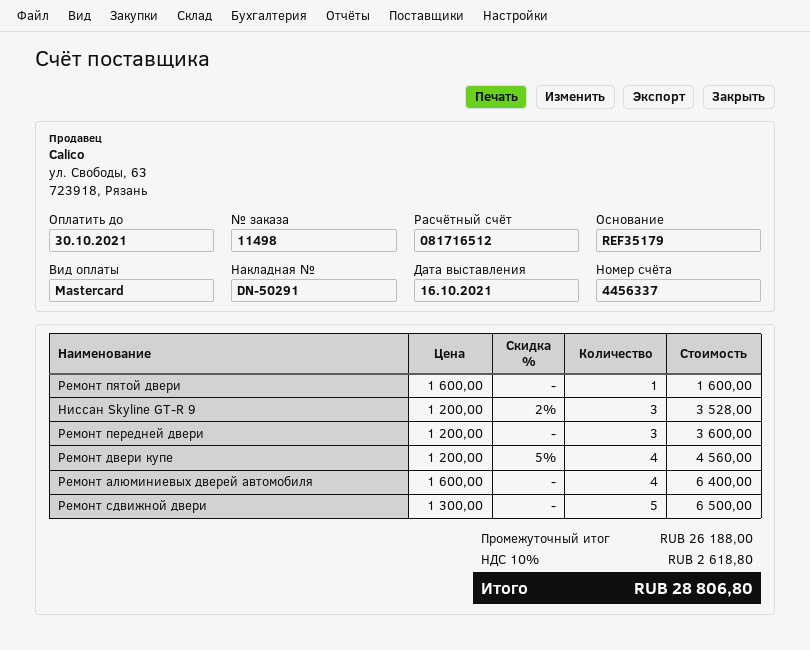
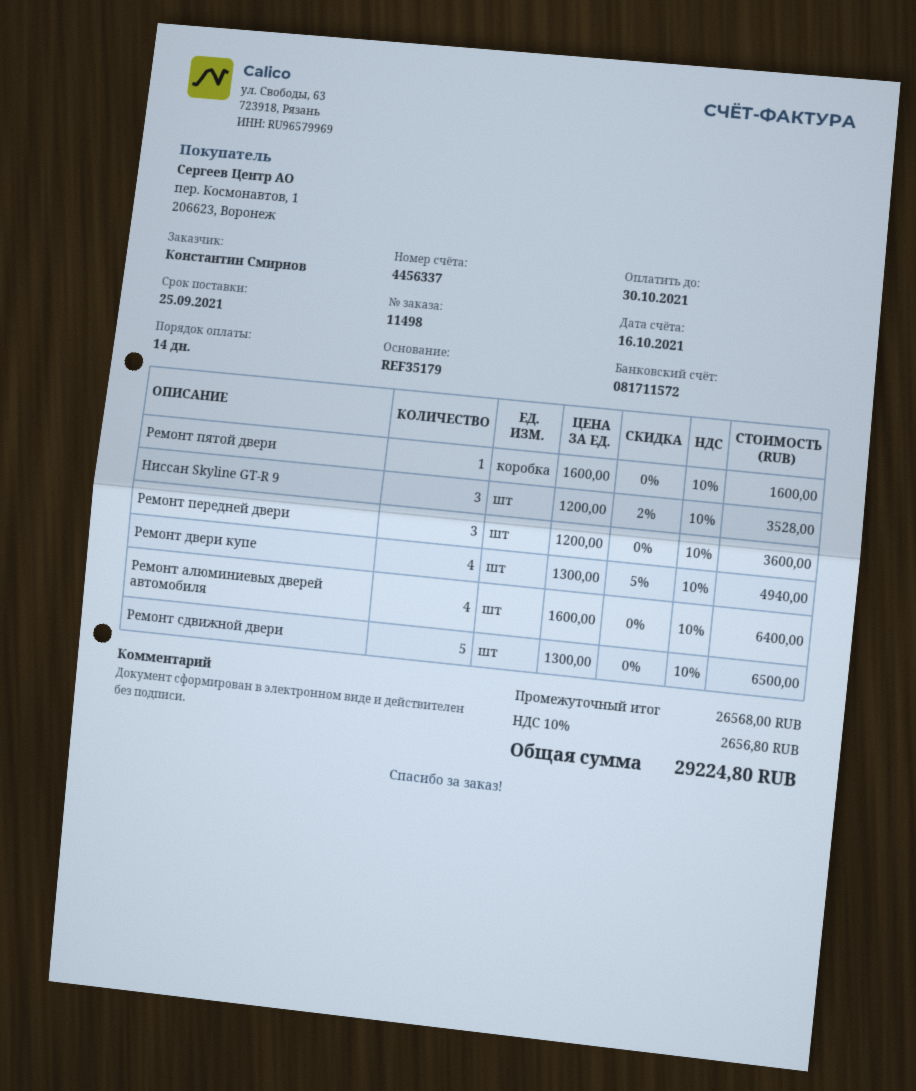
bank account: 081716512 -> 081711572
Ремонт двери купе: 4 x 1200.00 - 5% = 4560.00 -> 4 x 1300.00 - 5% = 4940.00
subtotal: 26188.00 -> 26568.00
tax: 10% = 2618.80 -> 10% = 2656.80
total: 28806.80 -> 29224.80

